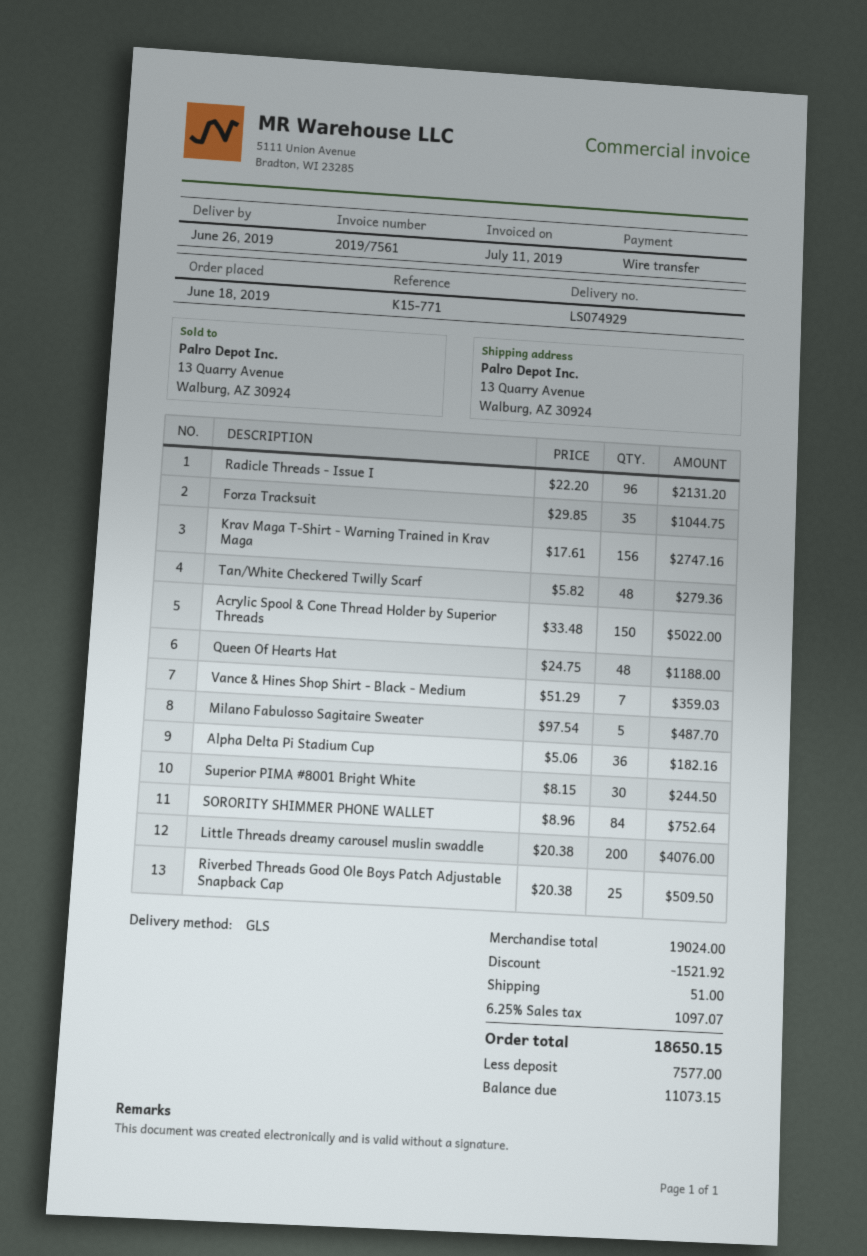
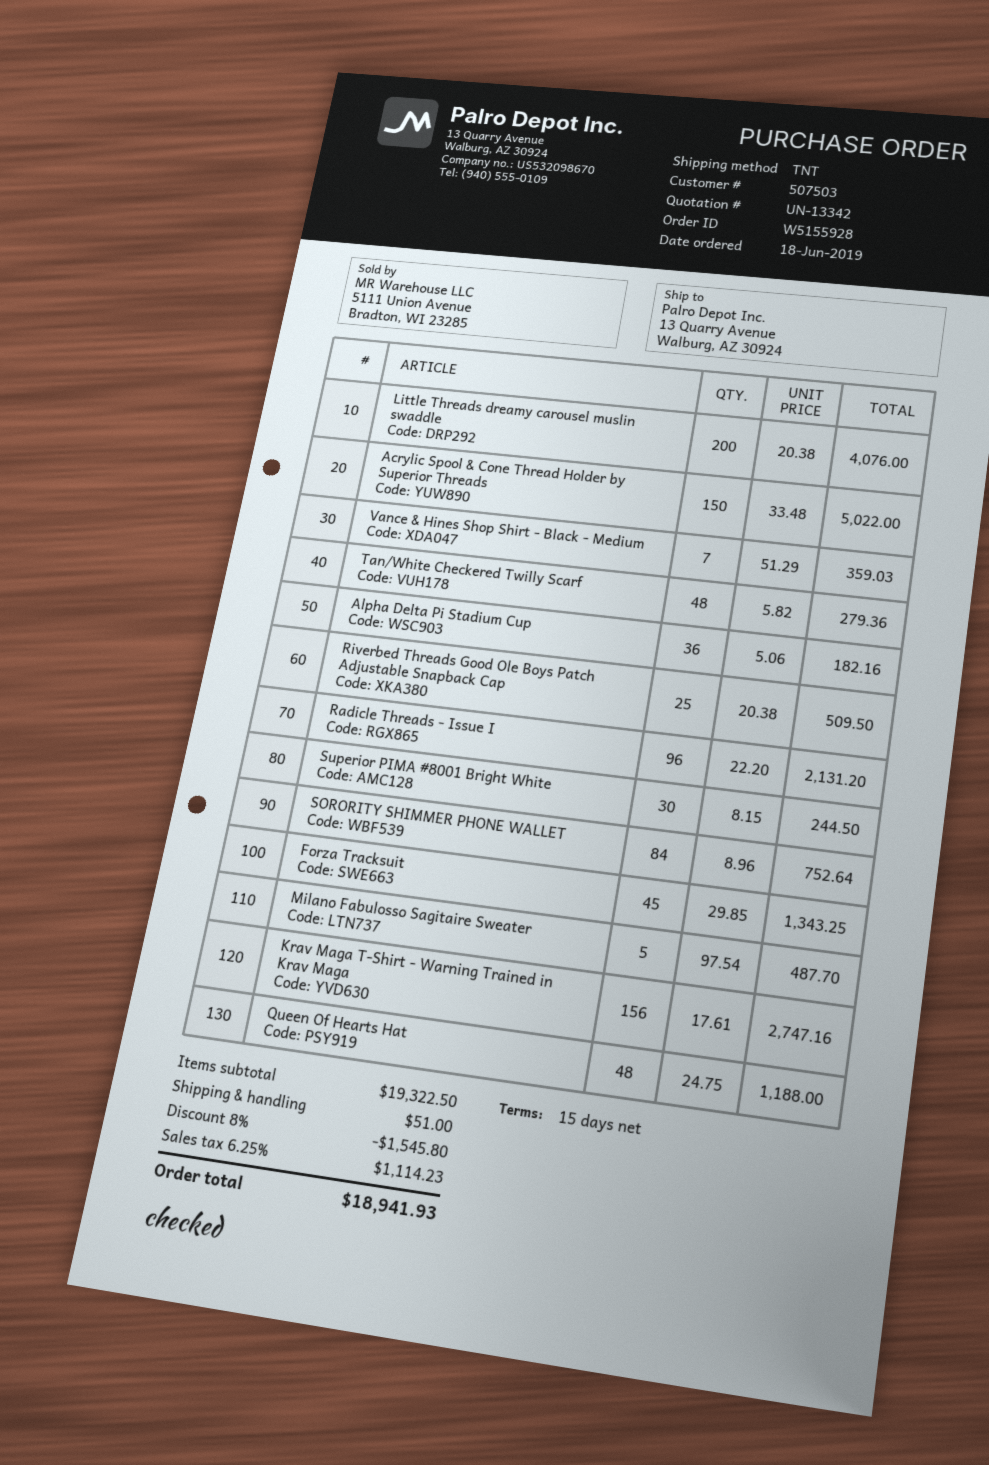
shipping method: GLS -> TNT
Forza Tracksuit: 35 x 29.85 = 1044.75 -> 45 x 29.85 = 1343.25
subtotal: 19024.00 -> 19322.50
discount: 1521.92 -> 1545.80
tax: 6.25% = 1097.07 -> 6.25% = 1114.23
total: 18650.15 -> 18941.93

